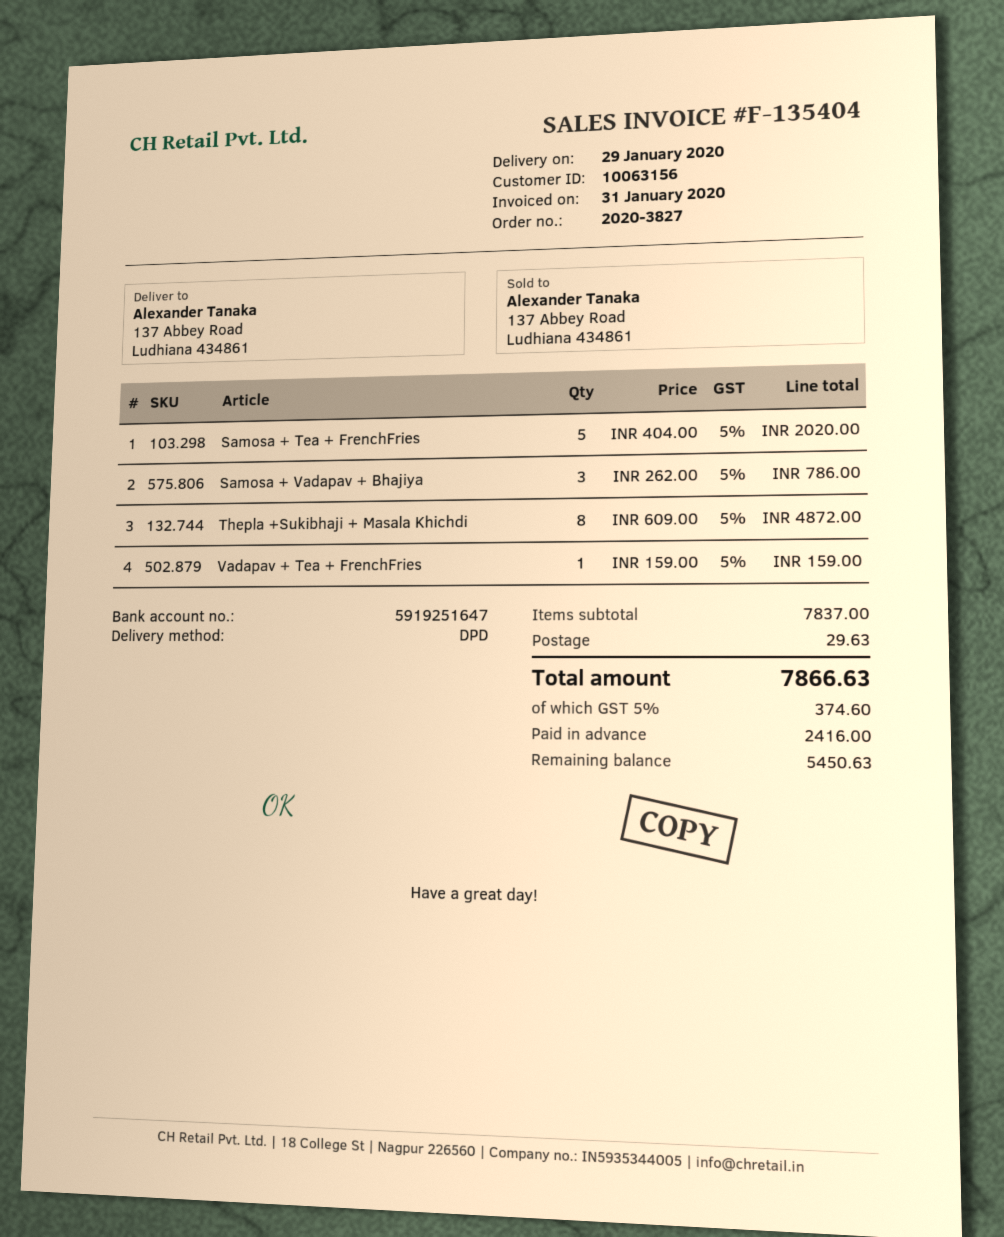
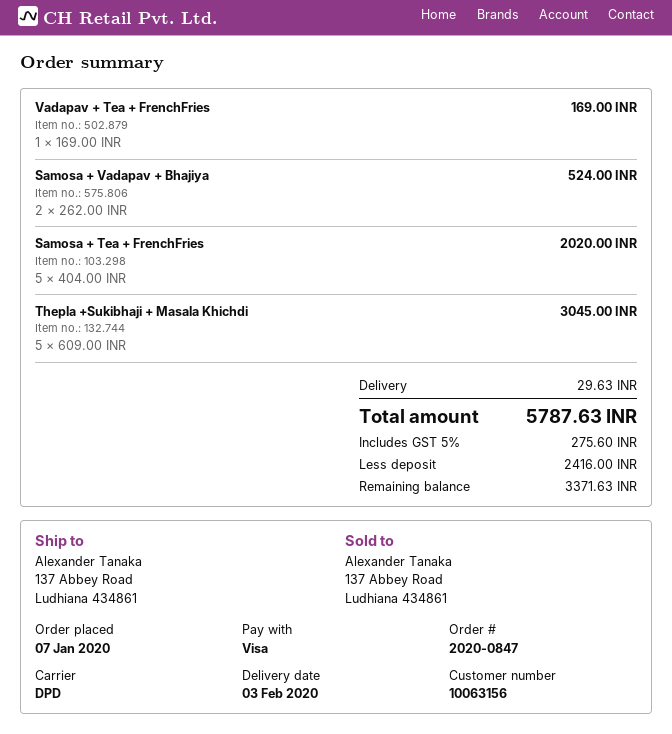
order number: 2020-3827 -> 2020-0847
delivery date: 2020-01-29 -> 2020-02-03
Samosa + Vadapav + Bhajiya: 3 x 262.00 = 786.00 -> 2 x 262.00 = 524.00
Thepla +Sukibhaji + Masala Khichdi: 8 x 609.00 = 4872.00 -> 5 x 609.00 = 3045.00
Vadapav + Tea + FrenchFries: 1 x 159.00 = 159.00 -> 1 x 169.00 = 169.00
tax: 5% = 374.60 -> 5% = 275.60
total: 7866.63 -> 5787.63
balance: 5450.63 -> 3371.63

